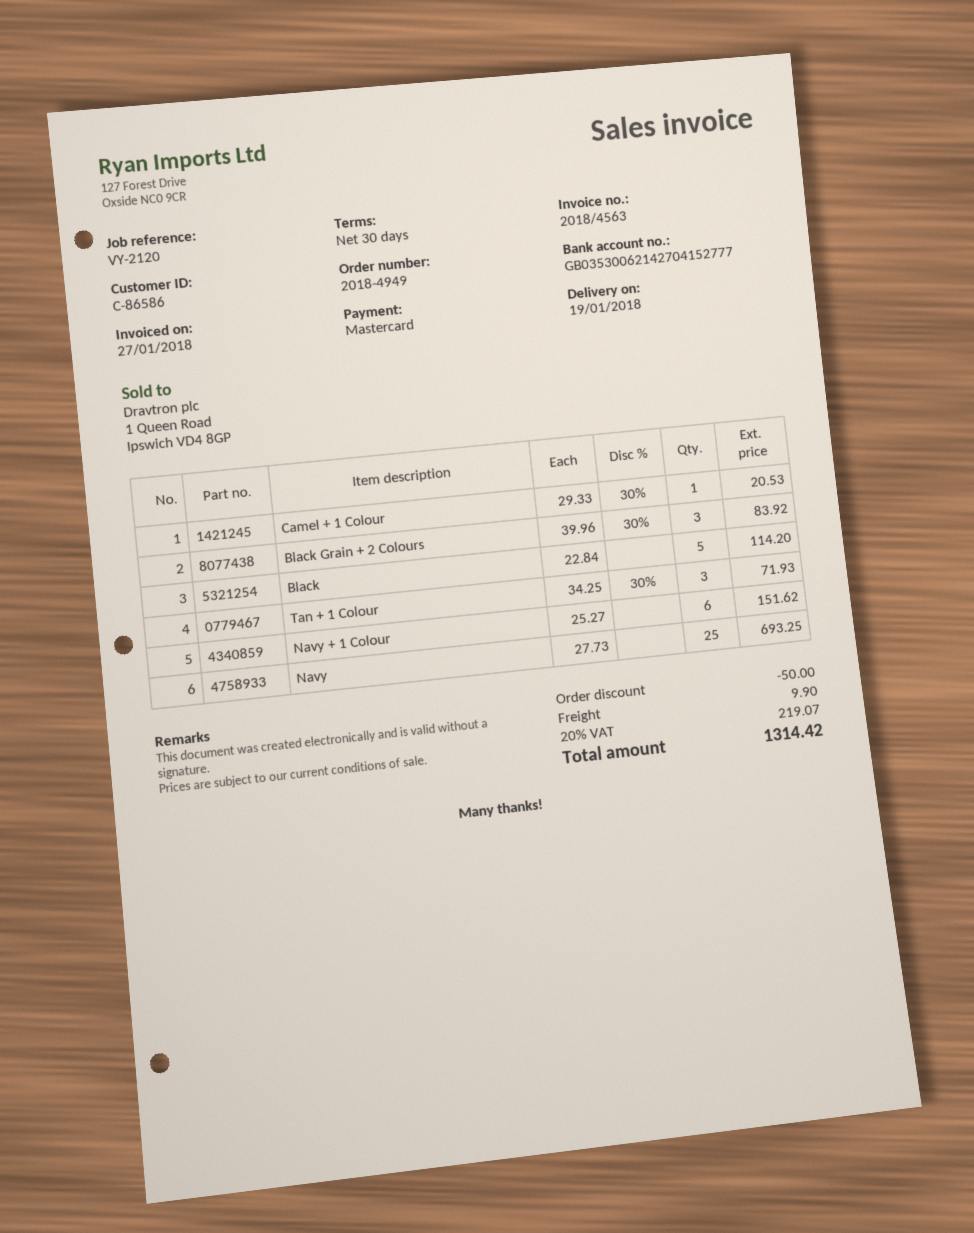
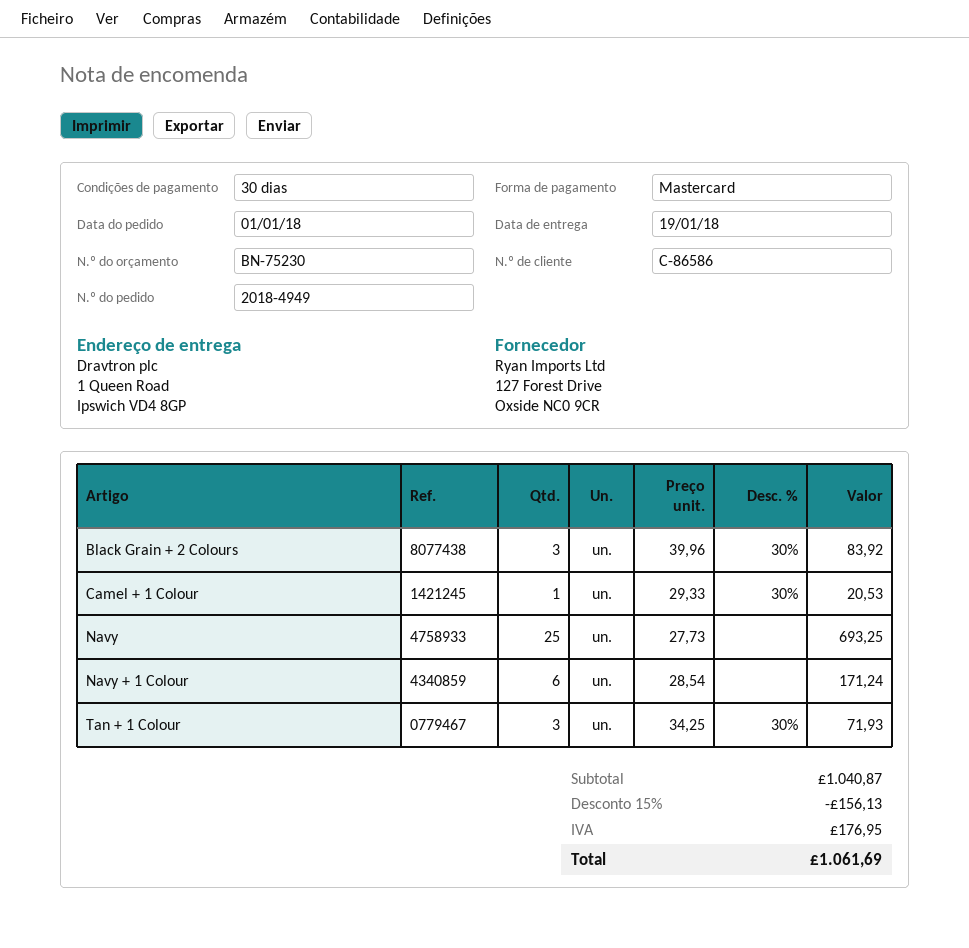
Black: 5 x 22.84 = 114.20 -> none
Navy + 1 Colour: 6 x 25.27 = 151.62 -> 6 x 28.54 = 171.24
discount: 50.00 -> 156.13
shipping: 9.90 -> none
tax: 219.07 -> 176.95
total: 1314.42 -> 1061.69

